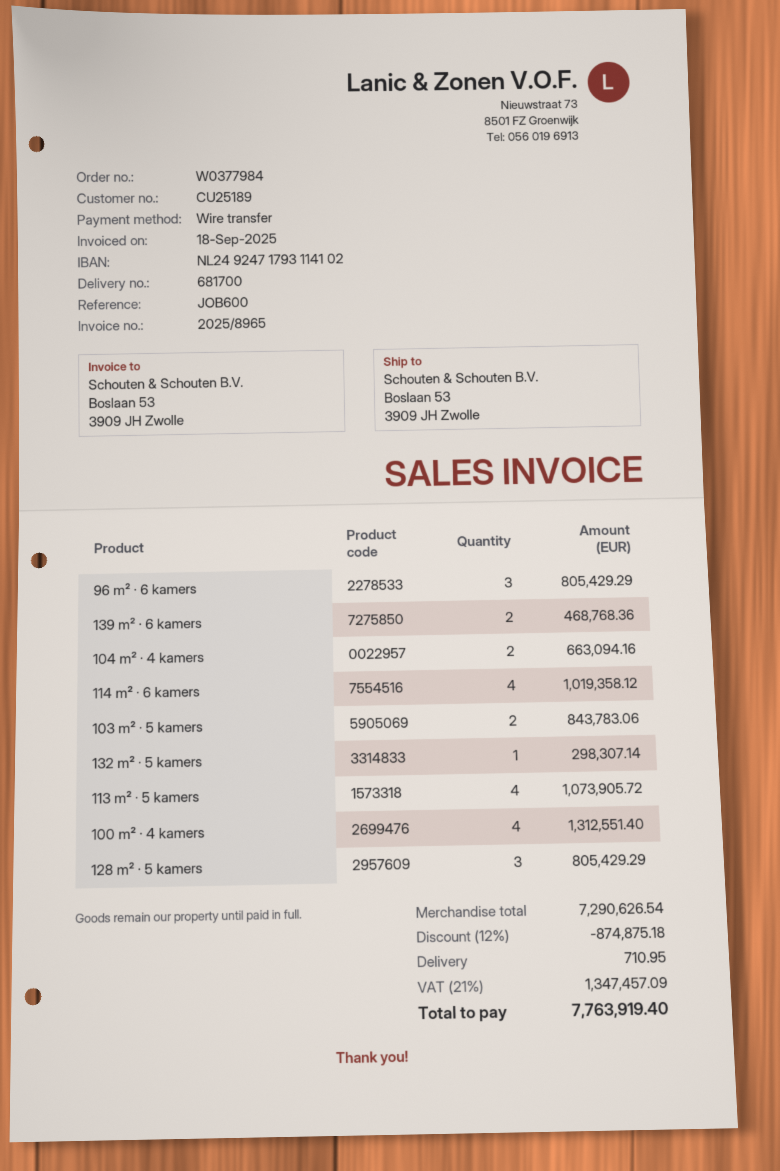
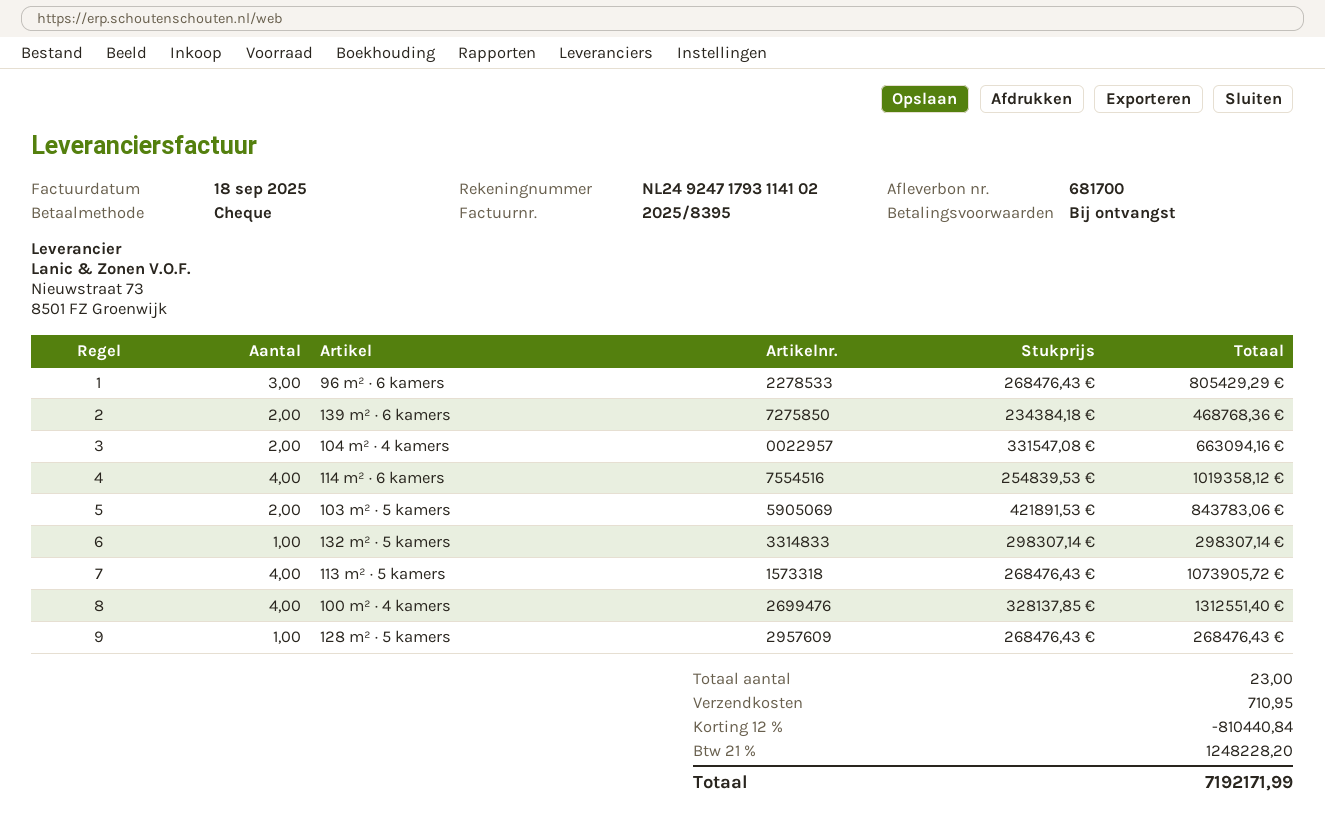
invoice number: 2025/8965 -> 2025/8395
payment method: bank transfer -> cheque
128 m² · 5 kamers: 3 for 805429.29 -> 1 for 268476.43
discount: 12% = 874875.18 -> 12% = 810440.84
tax: 21% = 1347457.09 -> 21% = 1248228.20
total: 7763919.40 -> 7192171.99

